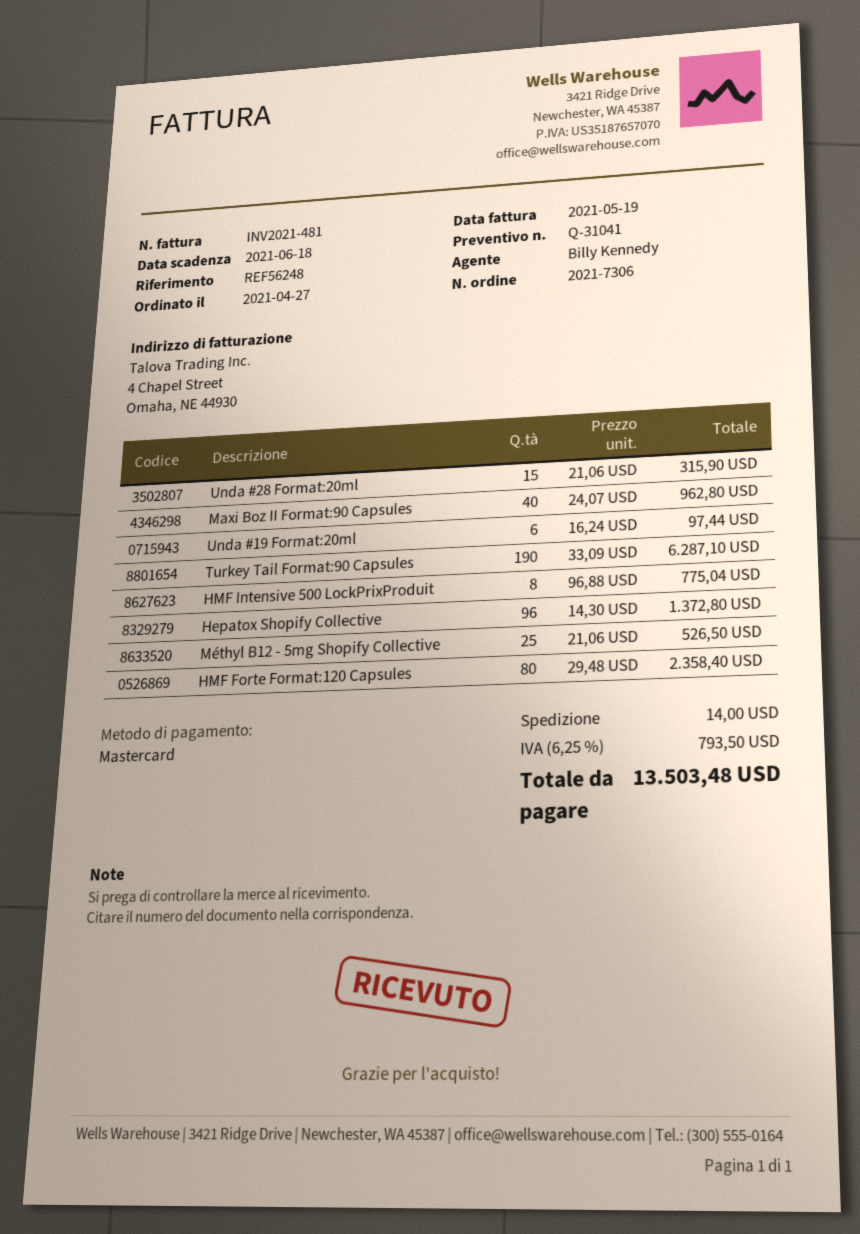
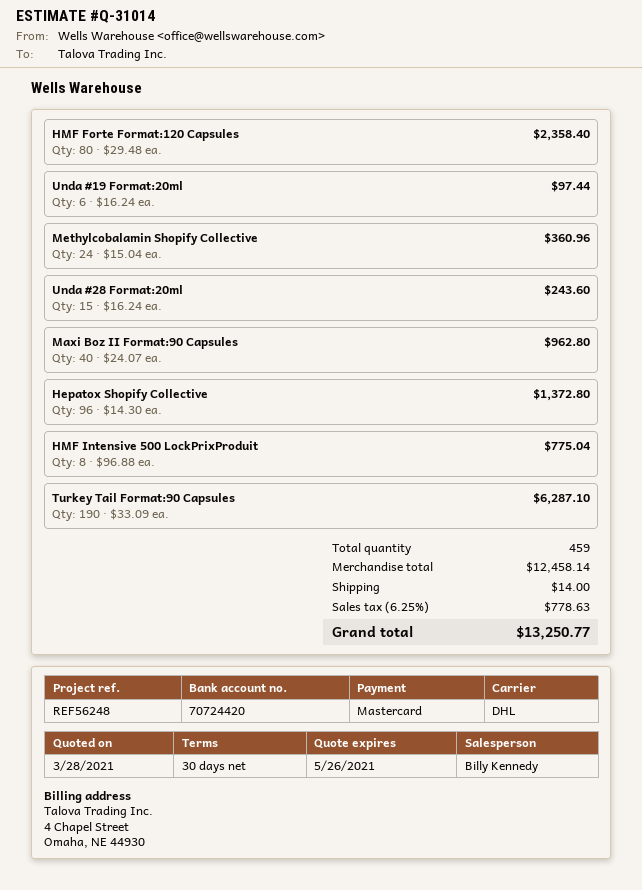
quote number: Q-31041 -> Q-31014
Unda #28 Format:20ml: 15 x 21.06 = 315.90 -> 15 x 16.24 = 243.60
Méthyl B12 - 5mg Shopify Collective: 25 x 21.06 = 526.50 -> none
Methylcobalamin Shopify Collective: none -> 24 x 15.04 = 360.96
tax: 6.25% = 793.50 -> 6.25% = 778.63
total: 13503.48 -> 13250.77

